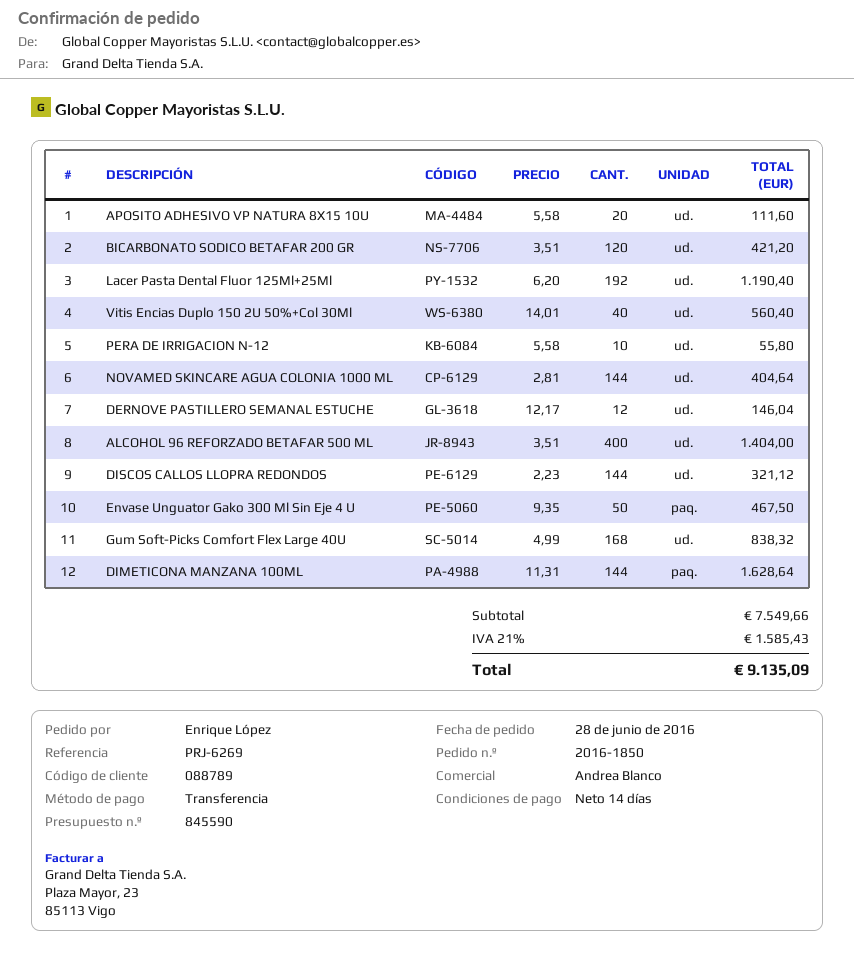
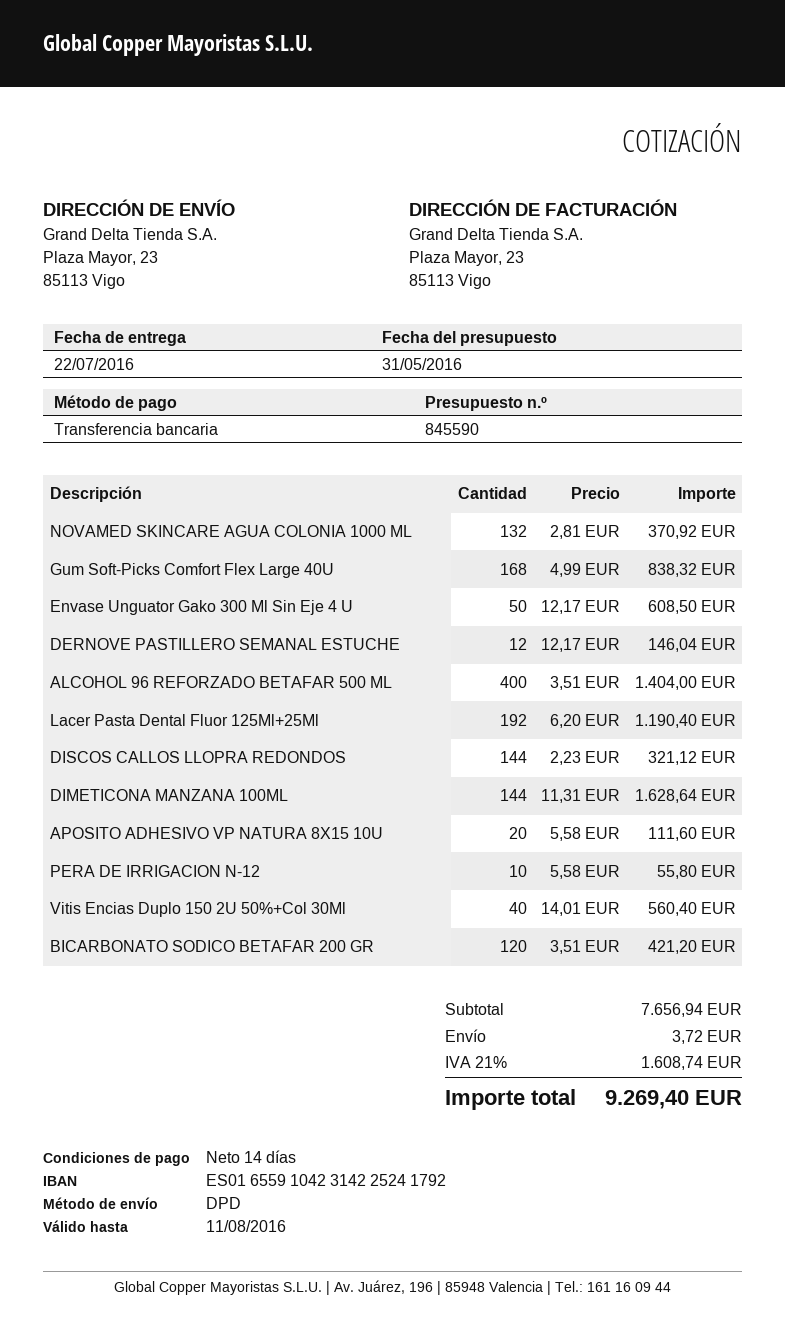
NOVAMED SKINCARE AGUA COLONIA 1000 ML: 144 x 2.81 = 404.64 -> 132 x 2.81 = 370.92
Envase Unguator Gako 300 Ml Sin Eje 4 U: 50 x 9.35 = 467.50 -> 50 x 12.17 = 608.50
subtotal: 7549.66 -> 7656.94
shipping: none -> 3.72
tax: 21% = 1585.43 -> 21% = 1608.74
total: 9135.09 -> 9269.40

